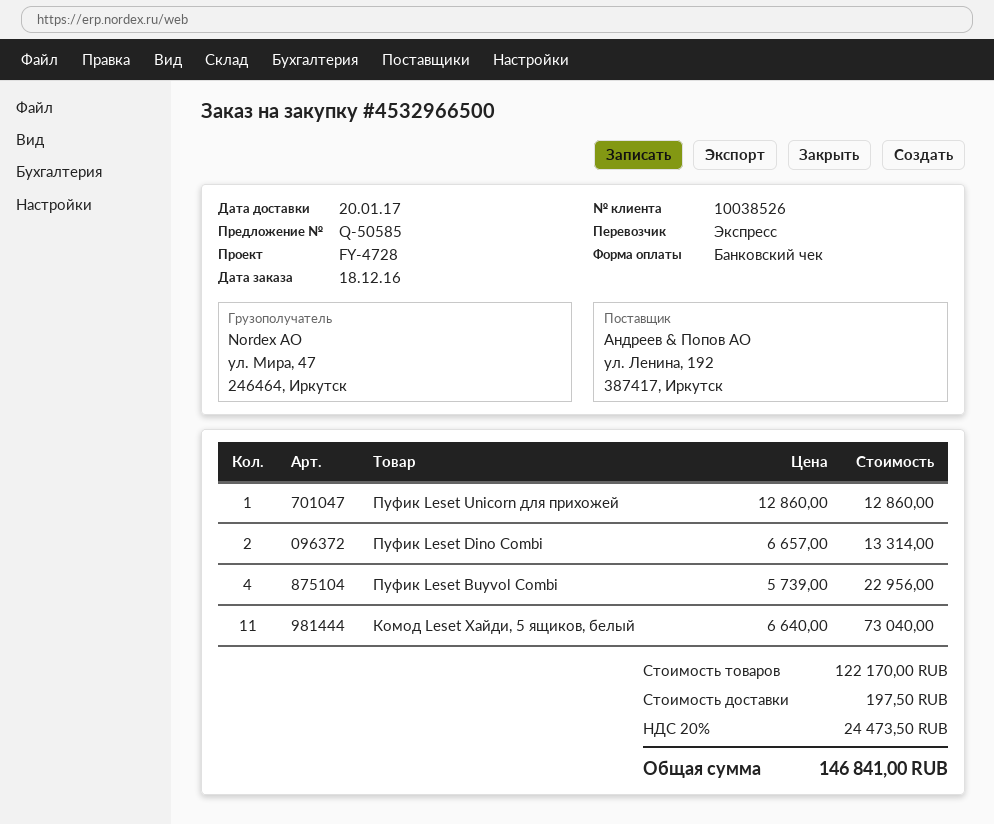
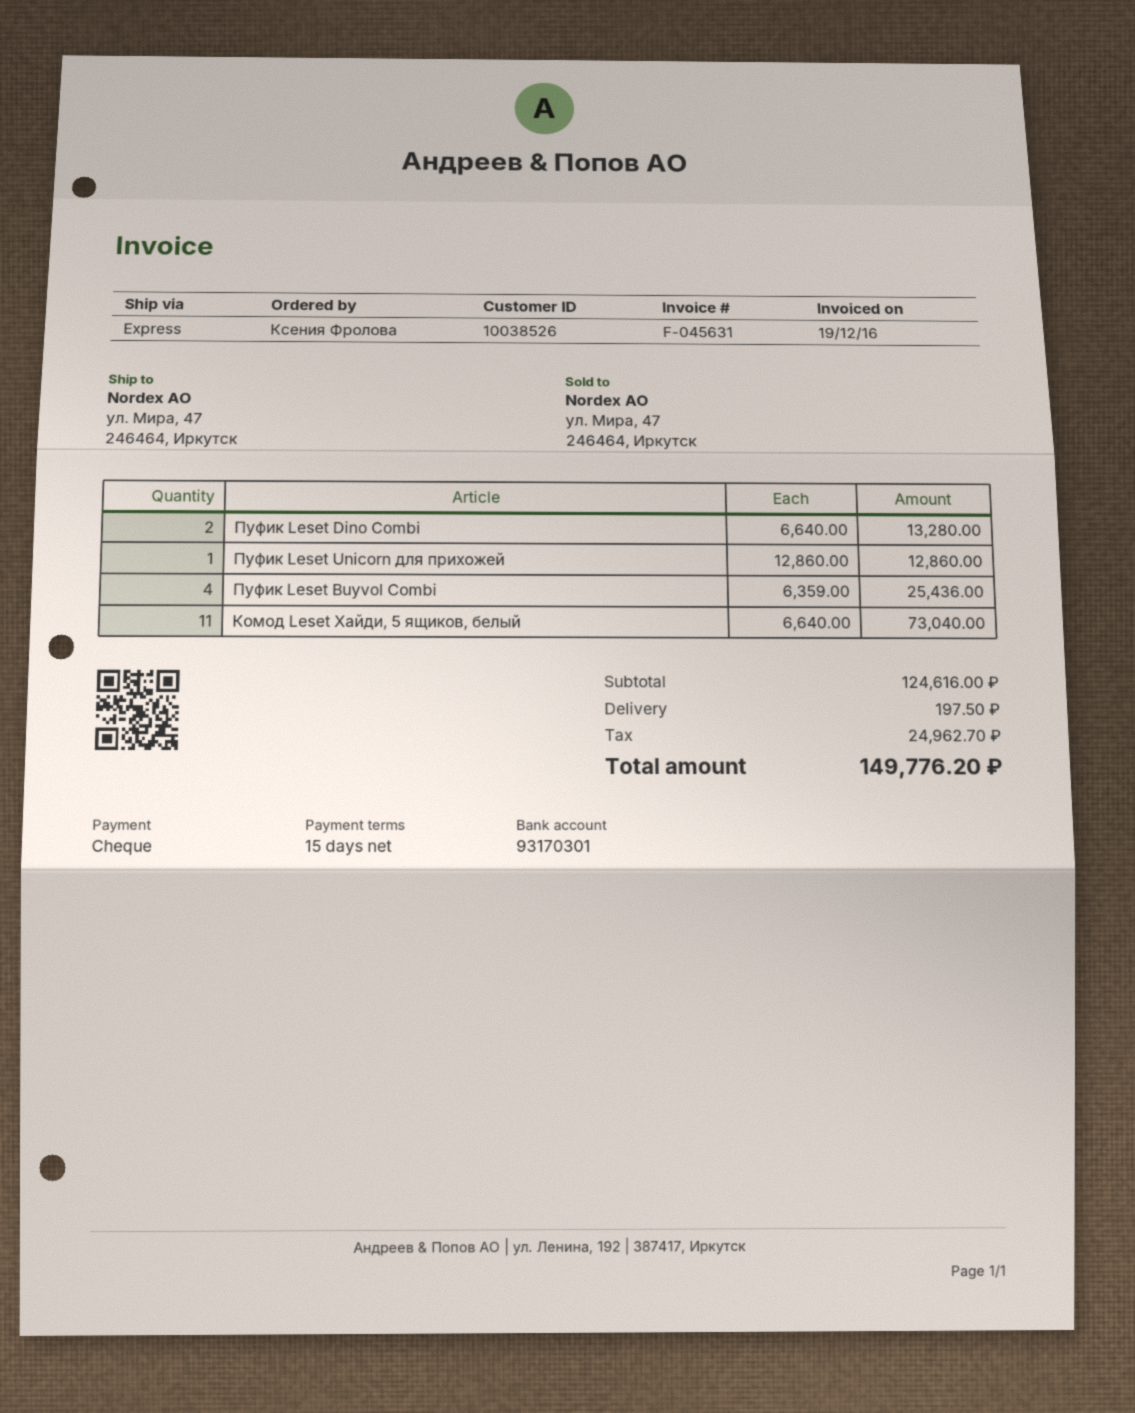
Пуфик Leset Dino Combi: 2 x 6657.00 = 13314.00 -> 2 x 6640.00 = 13280.00
Пуфик Leset Buyvol Combi: 4 x 5739.00 = 22956.00 -> 4 x 6359.00 = 25436.00
subtotal: 122170.00 -> 124616.00
tax: 24473.50 -> 24962.70
total: 146841.00 -> 149776.20

